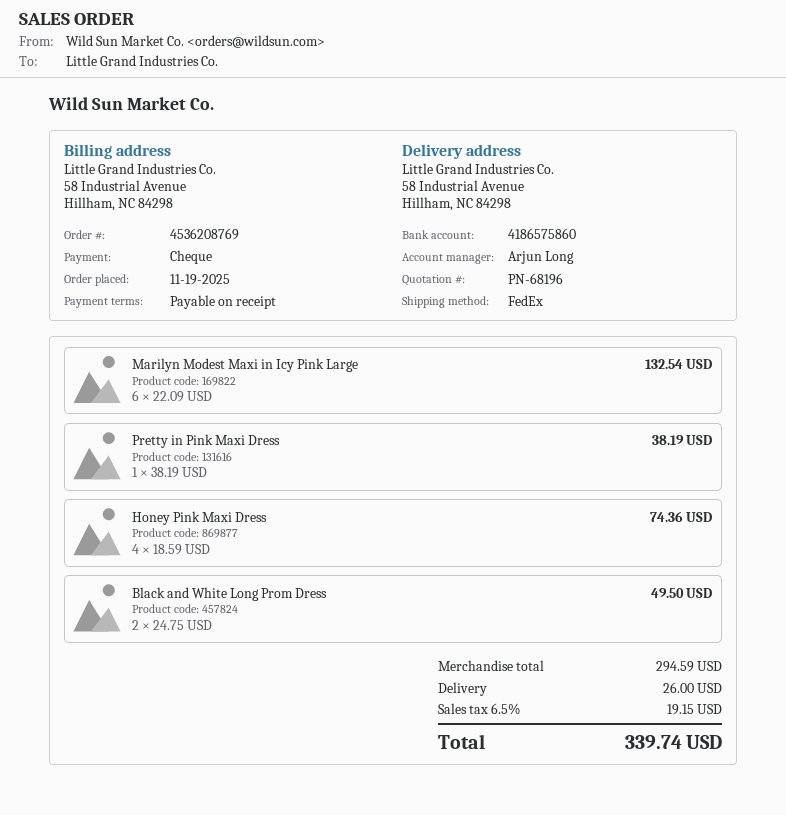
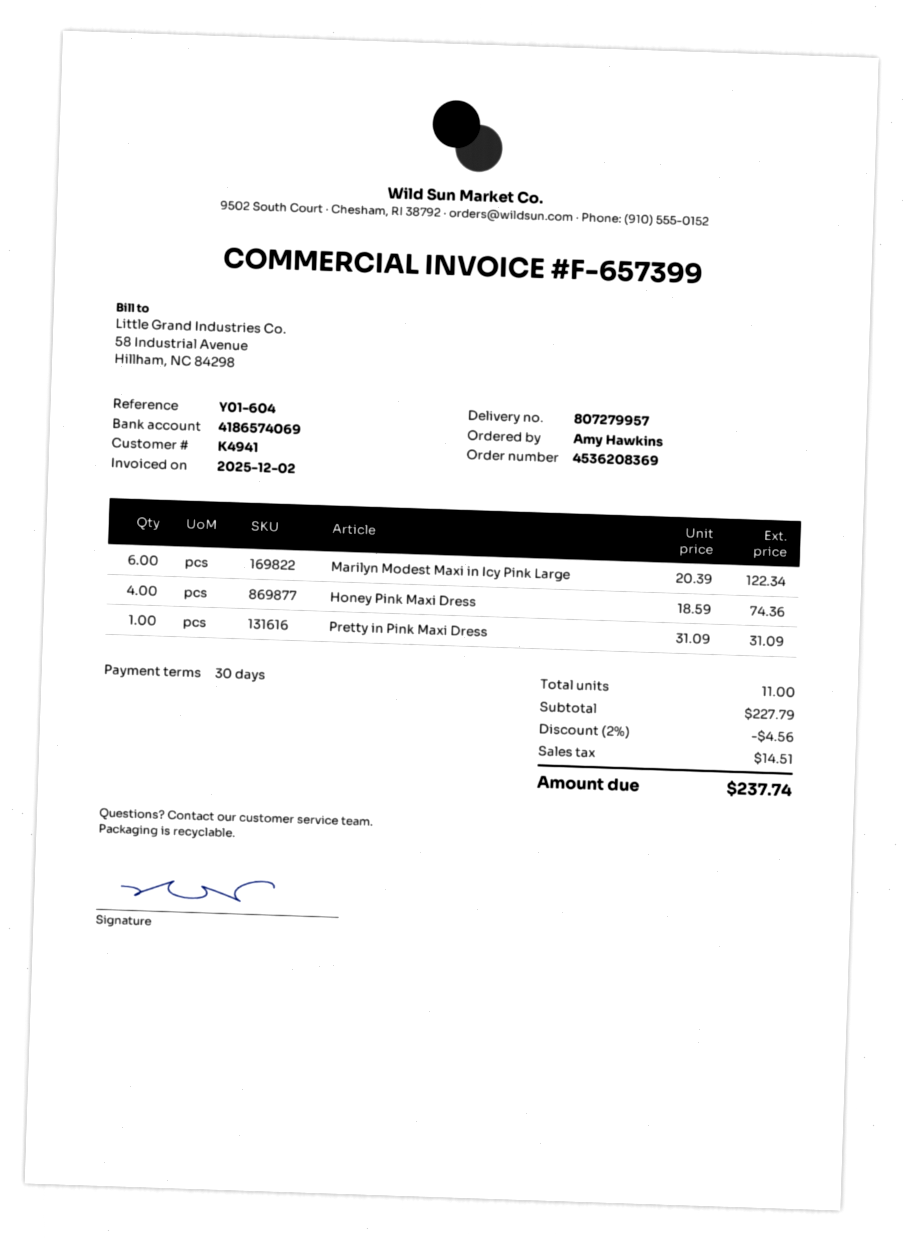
order number: 4536208769 -> 4536208369
payment terms: on receipt -> 30 days
bank account: 4186575860 -> 4186574069
Marilyn Modest Maxi in Icy Pink Large: 6 x 22.09 = 132.54 -> 6 x 20.39 = 122.34
Pretty in Pink Maxi Dress: 1 x 38.19 = 38.19 -> 1 x 31.09 = 31.09
Black and White Long Prom Dress: 2 x 24.75 = 49.50 -> none
subtotal: 294.59 -> 227.79
discount: none -> 2% = 4.56
shipping: 26.00 -> none
tax: 19.15 -> 14.51
total: 339.74 -> 237.74

